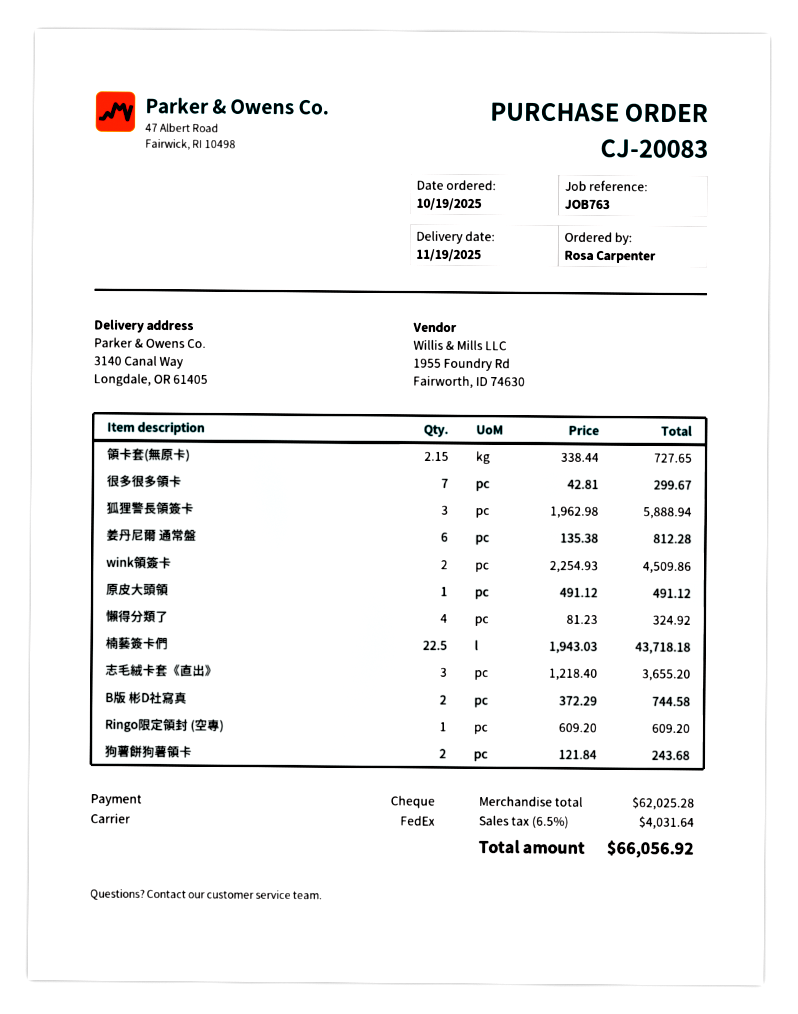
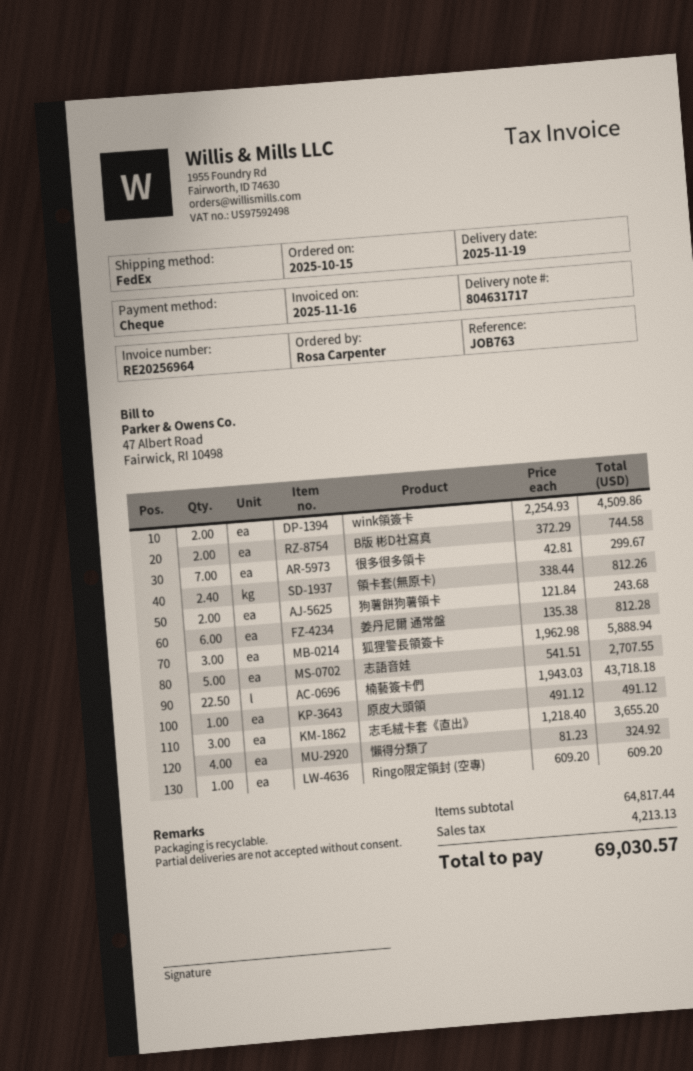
order date: 2025-10-19 -> 2025-10-15
領卡套(無原卡): 2.15 x 338.44 = 727.65 -> 2.4 x 338.44 = 812.26
志語音娃: none -> 5 x 541.51 = 2707.55
subtotal: 62025.28 -> 64817.44
tax: 4031.64 -> 4213.13
total: 66056.92 -> 69030.57

